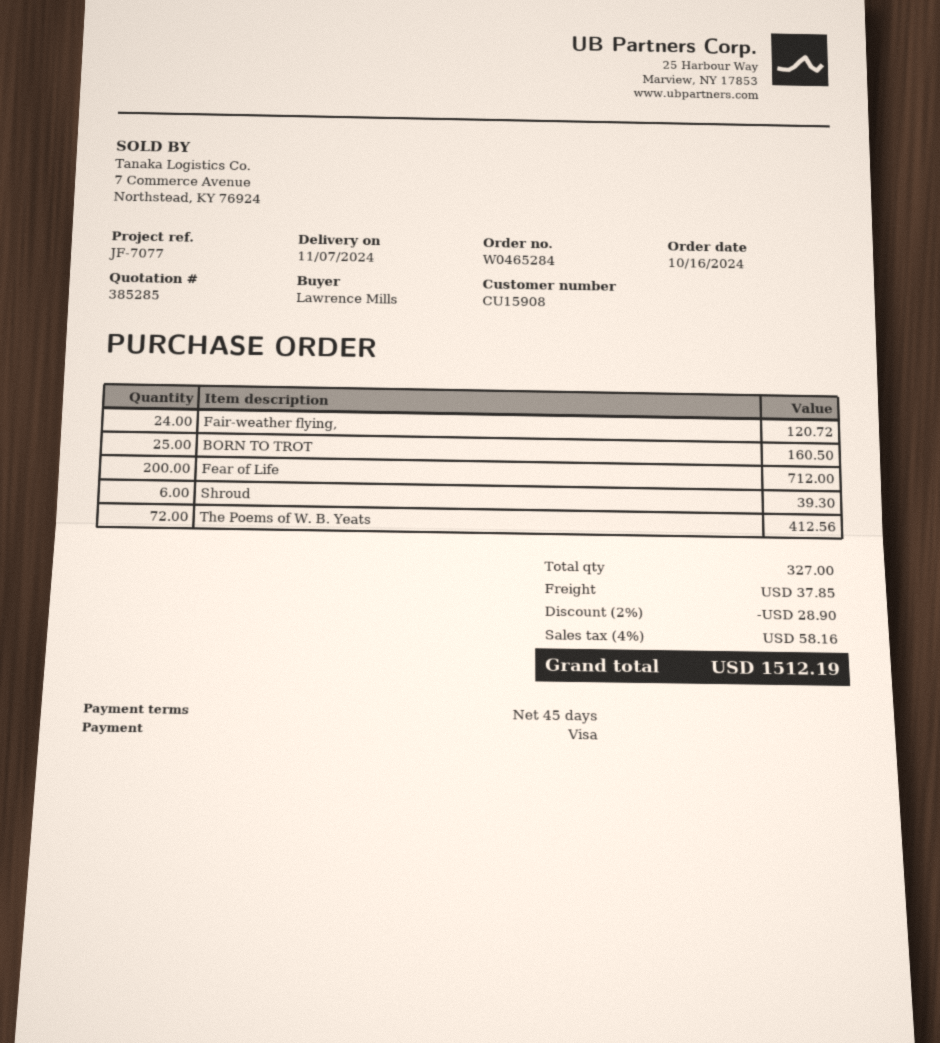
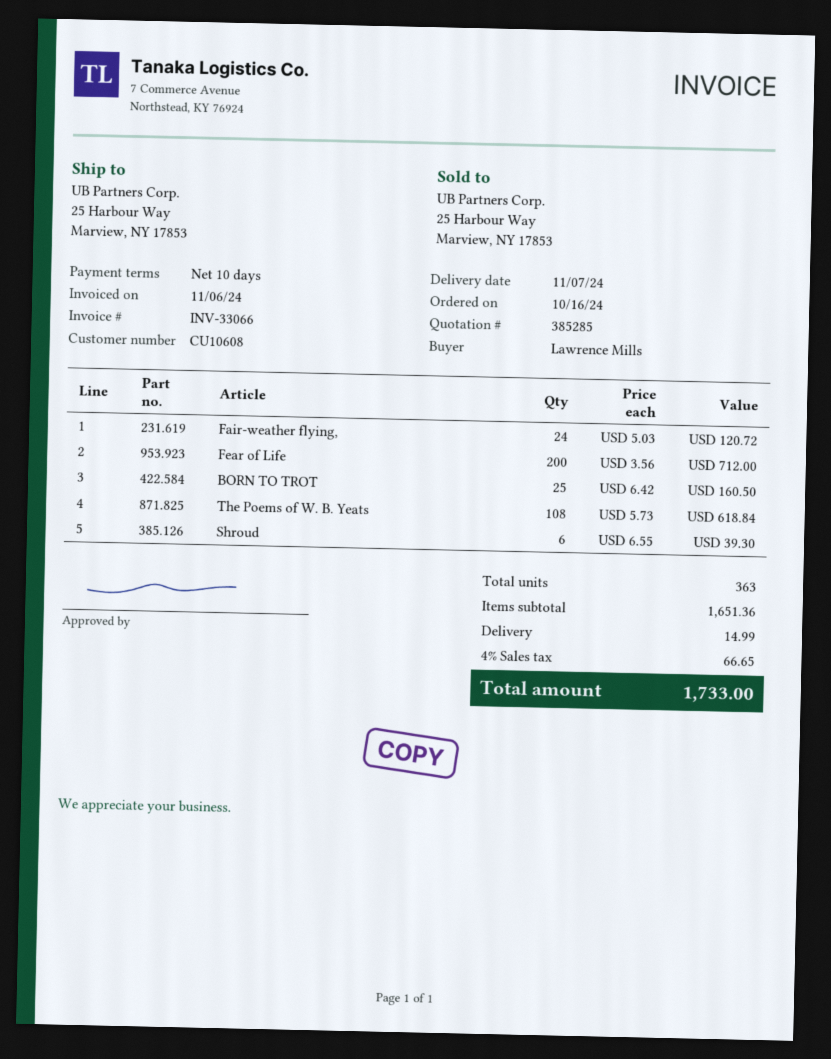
payment terms: 45 days -> 10 days
customer number: CU15908 -> CU10608
The Poems of W. B. Yeats: 72 for 412.56 -> 108 for 618.84
total quantity: 327 -> 363
discount: 2% = 28.90 -> none
shipping: 37.85 -> 14.99
tax: 4% = 58.16 -> 4% = 66.65
total: 1512.19 -> 1733.00

